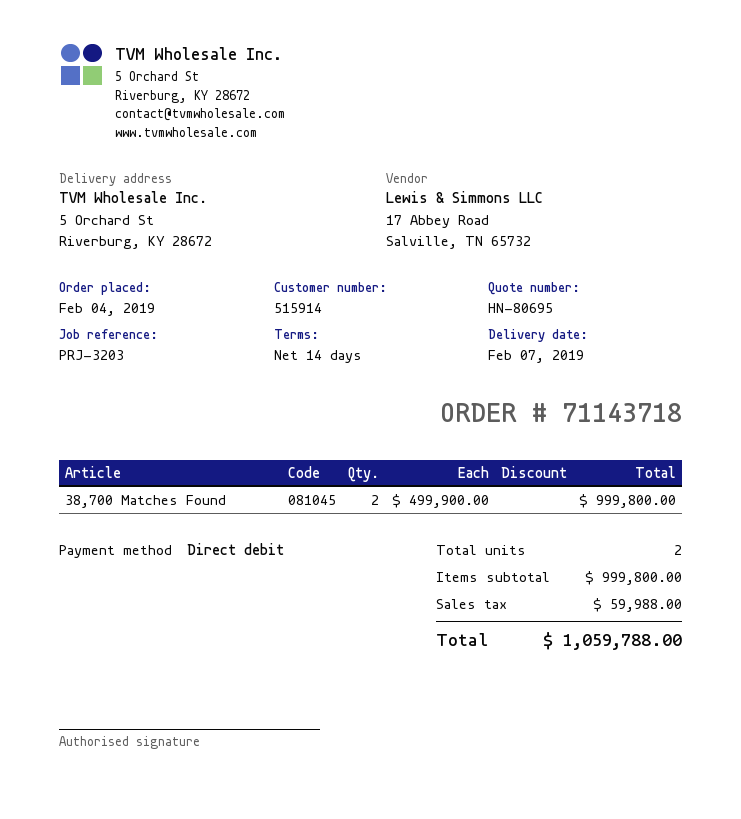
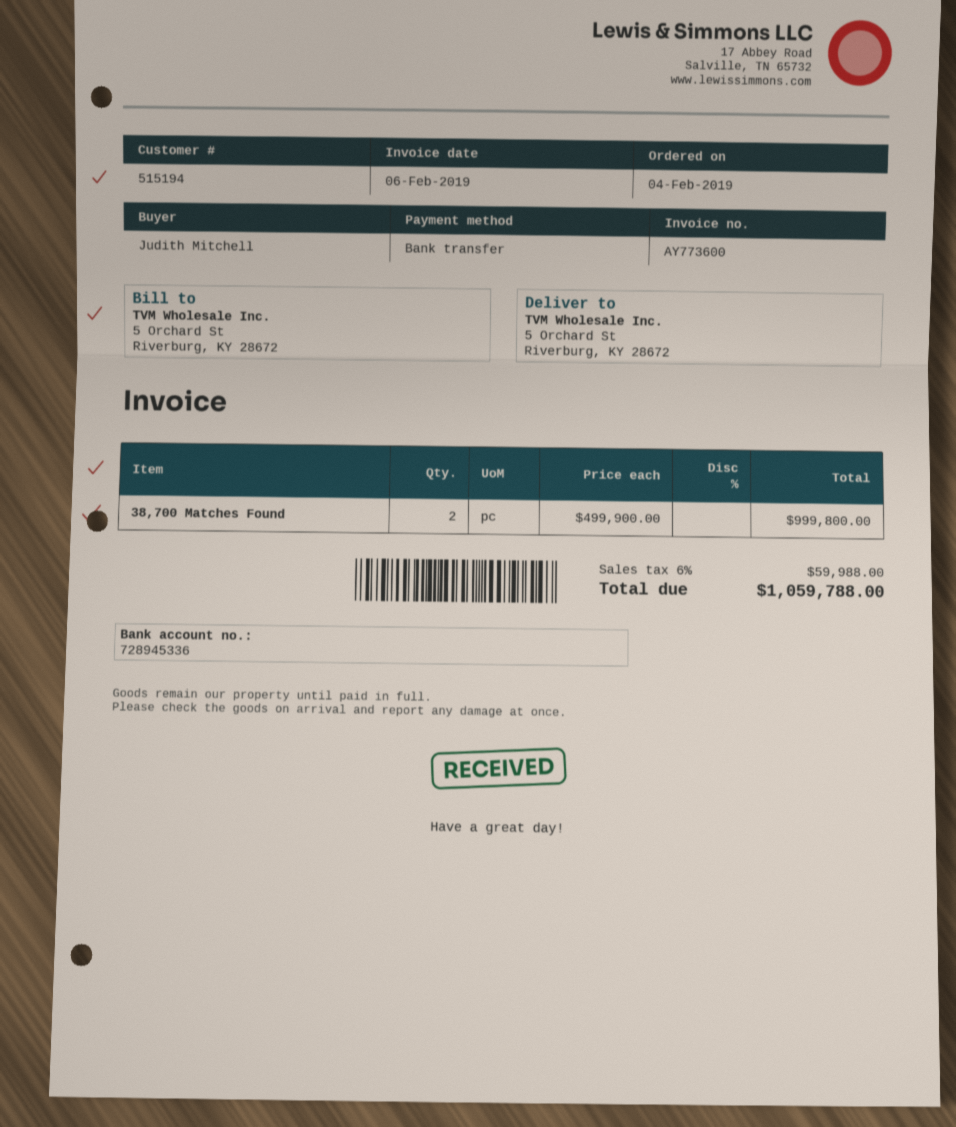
customer number: 515914 -> 515194
payment method: direct debit -> bank transfer

